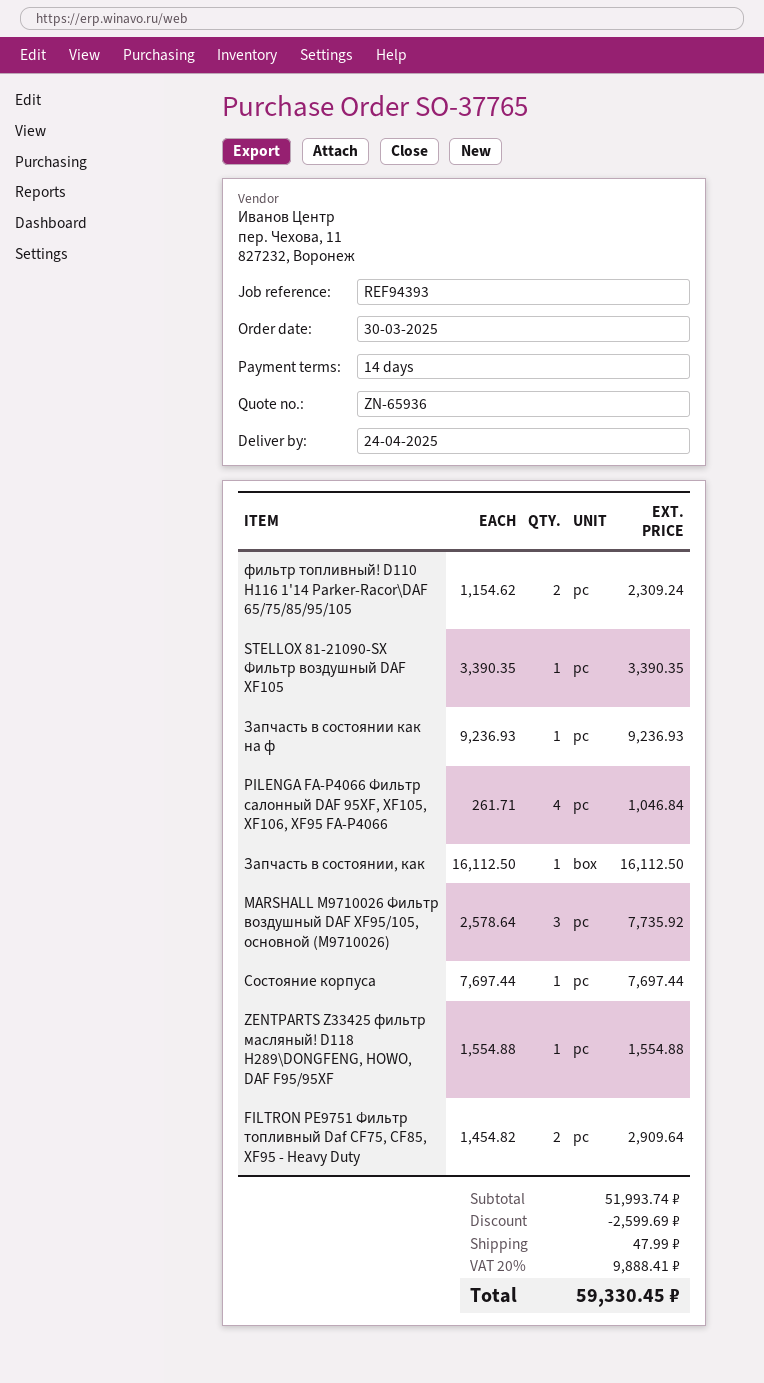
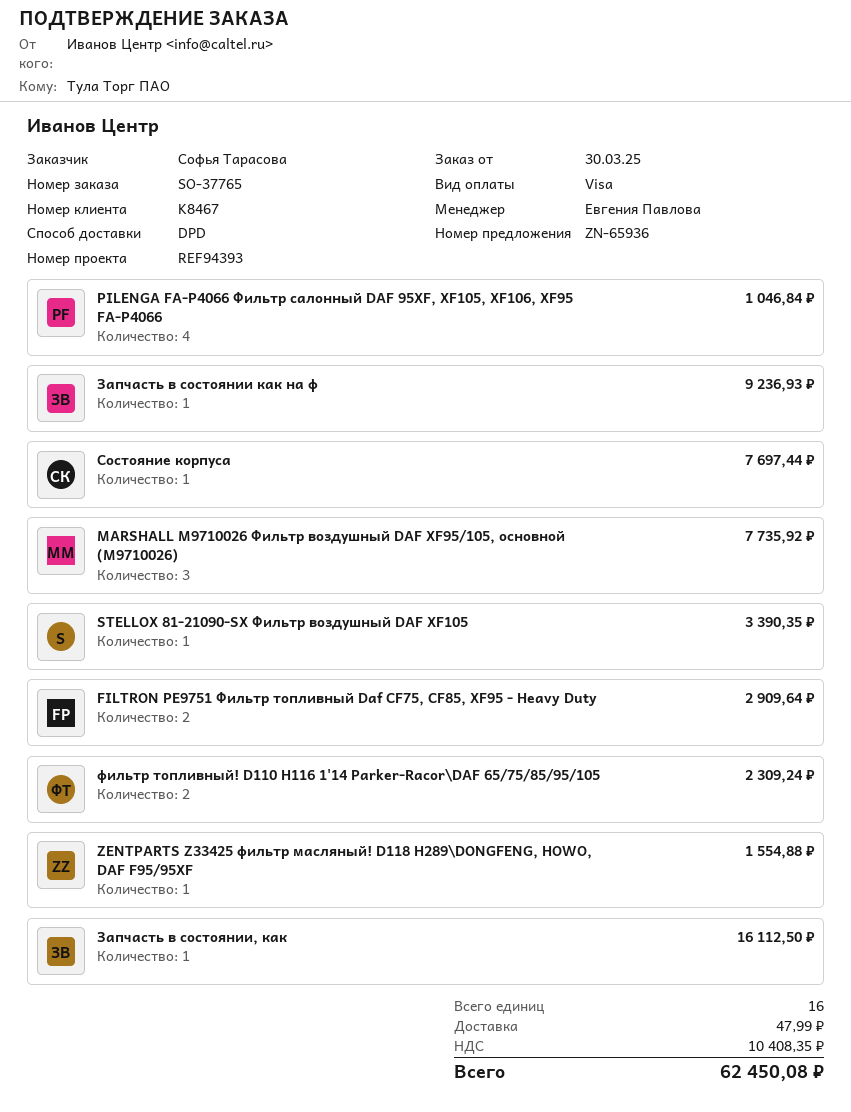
discount: 2599.69 -> none
tax: 9888.41 -> 10408.35
total: 59330.45 -> 62450.08

